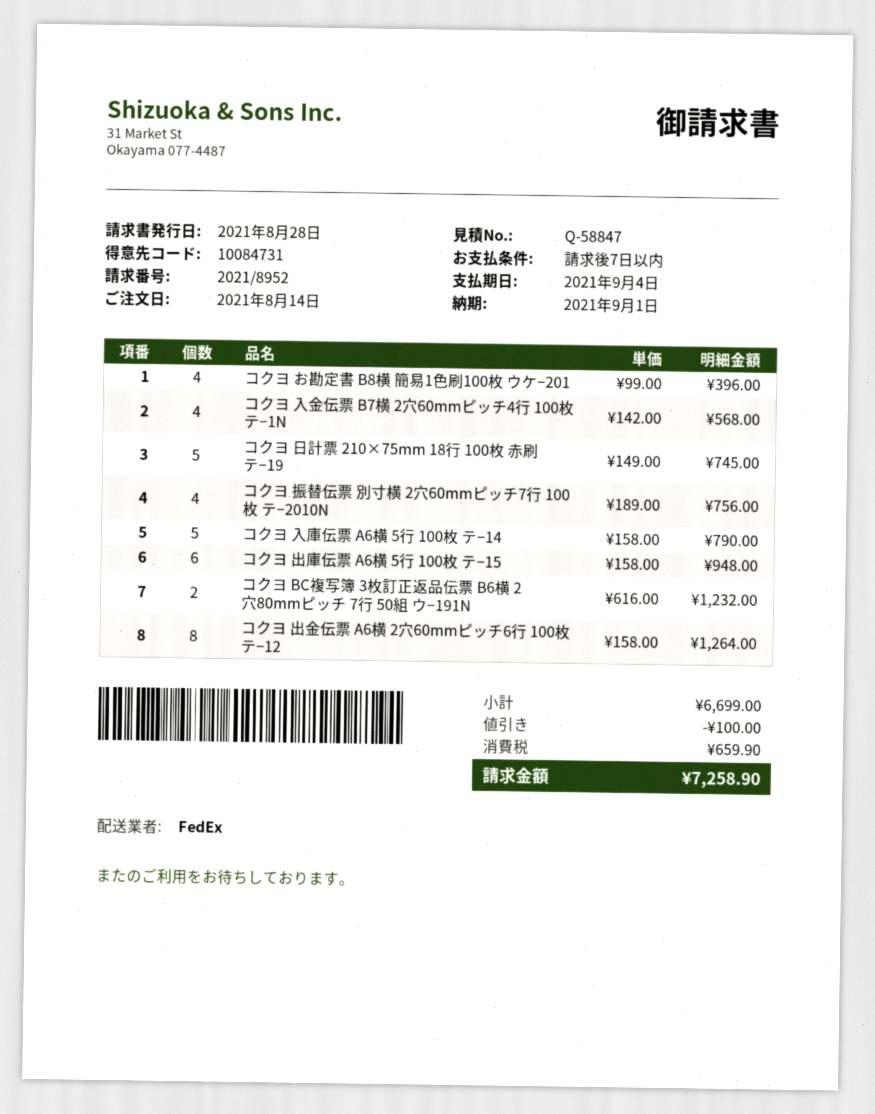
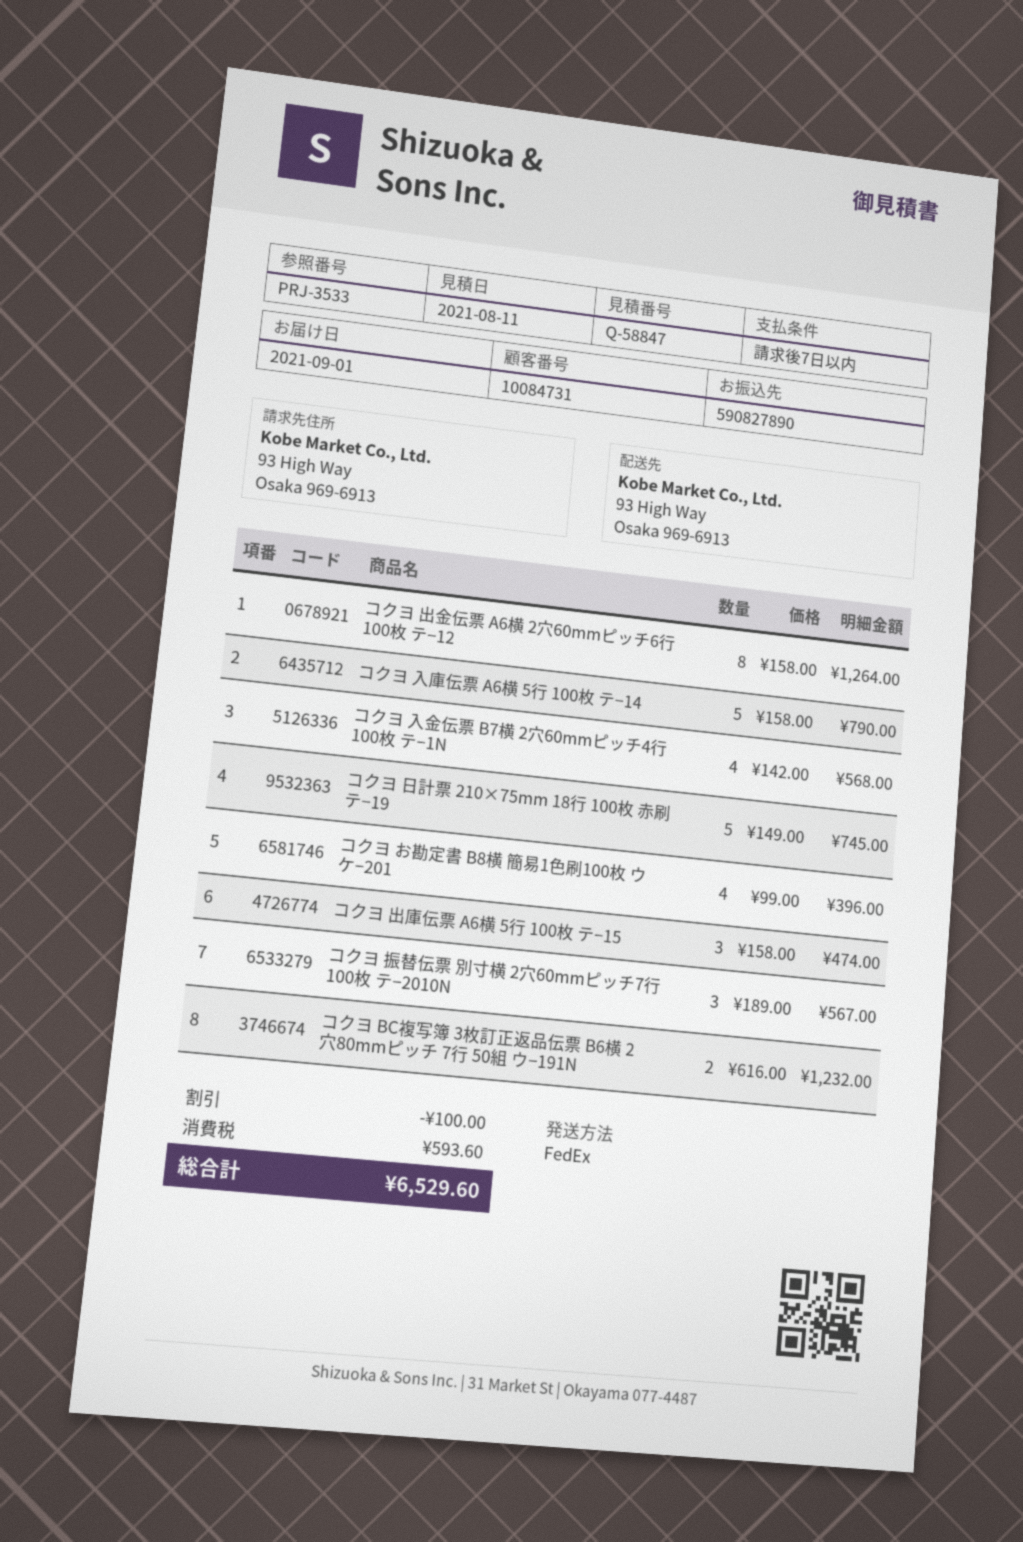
コクヨ 振替伝票 別寸横 2穴60mmピッチ7行 100枚 テ−2010N: 4 x 189.00 = 756.00 -> 3 x 189.00 = 567.00
コクヨ 出庫伝票 A6横 5行 100枚 テ−15: 6 x 158.00 = 948.00 -> 3 x 158.00 = 474.00
tax: 659.90 -> 593.60
total: 7258.90 -> 6529.60

